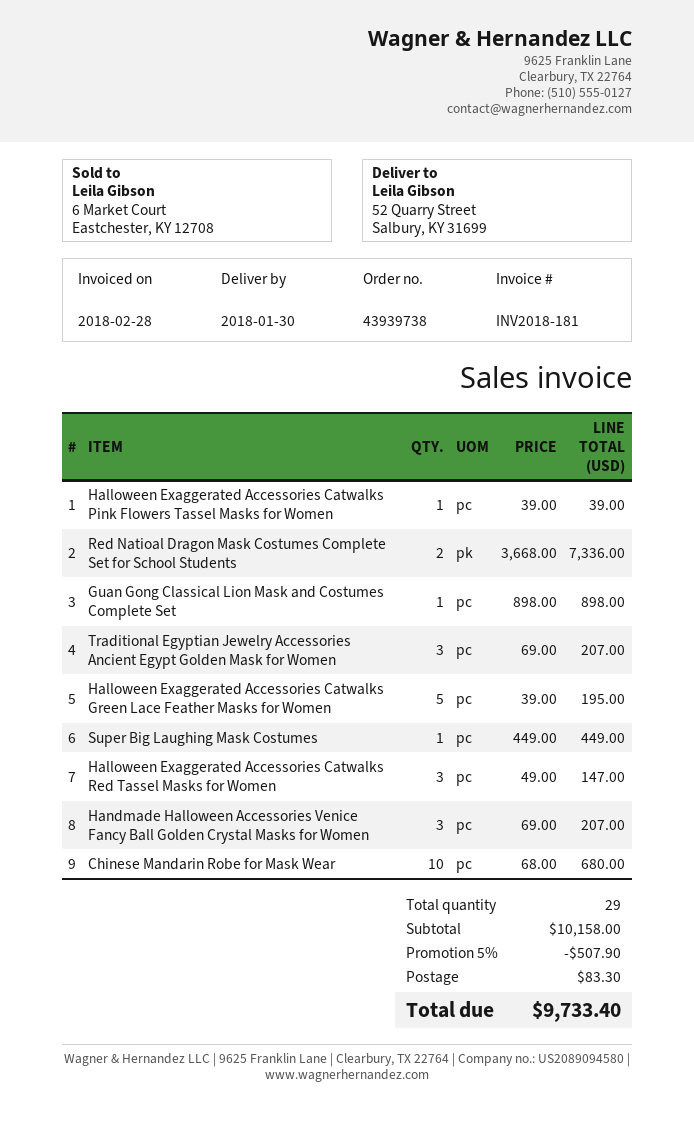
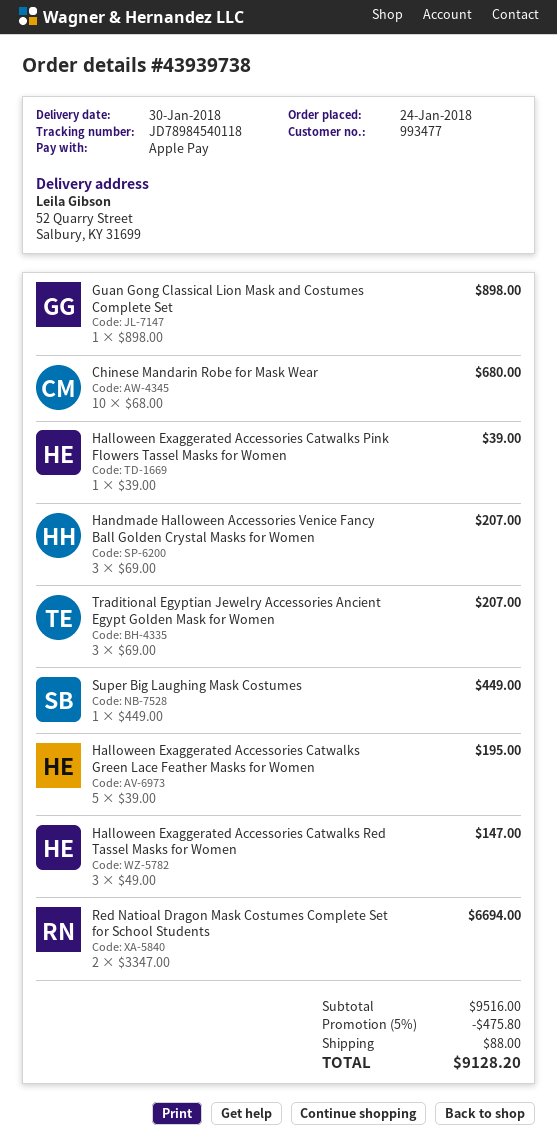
Red Natioal Dragon Mask Costumes Complete Set for School Students: 2 x 3668.00 = 7336.00 -> 2 x 3347.00 = 6694.00
subtotal: 10158.00 -> 9516.00
discount: 5% = 507.90 -> 5% = 475.80
shipping: 83.30 -> 88.00
total: 9733.40 -> 9128.20

